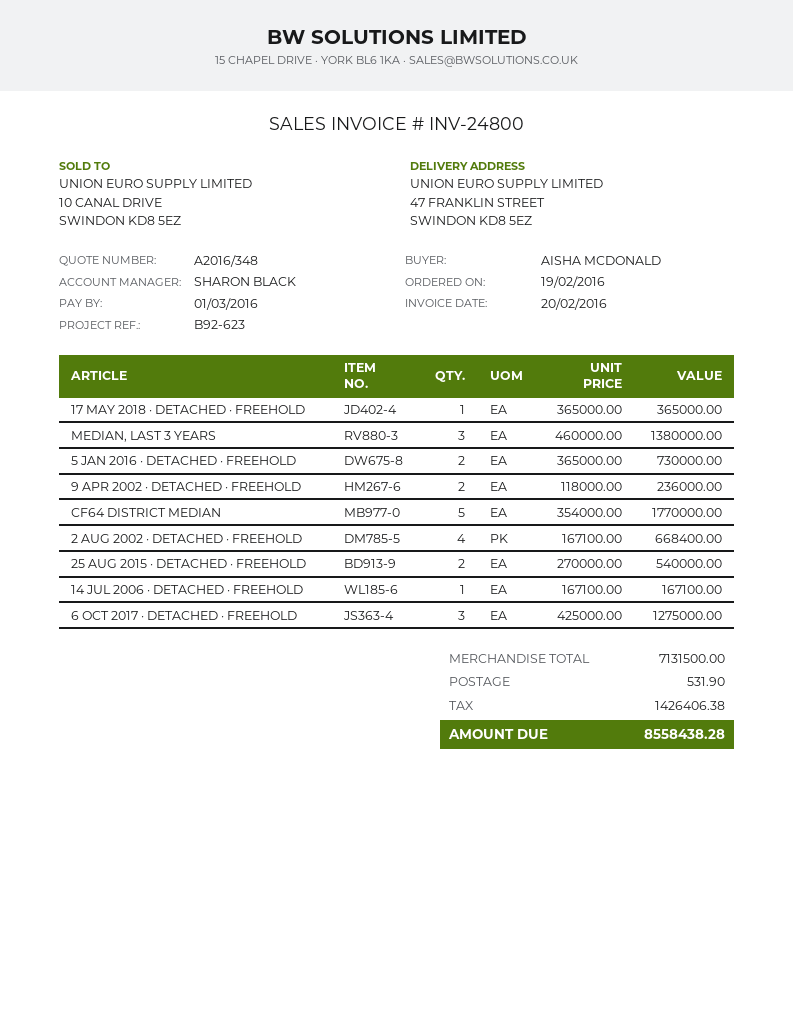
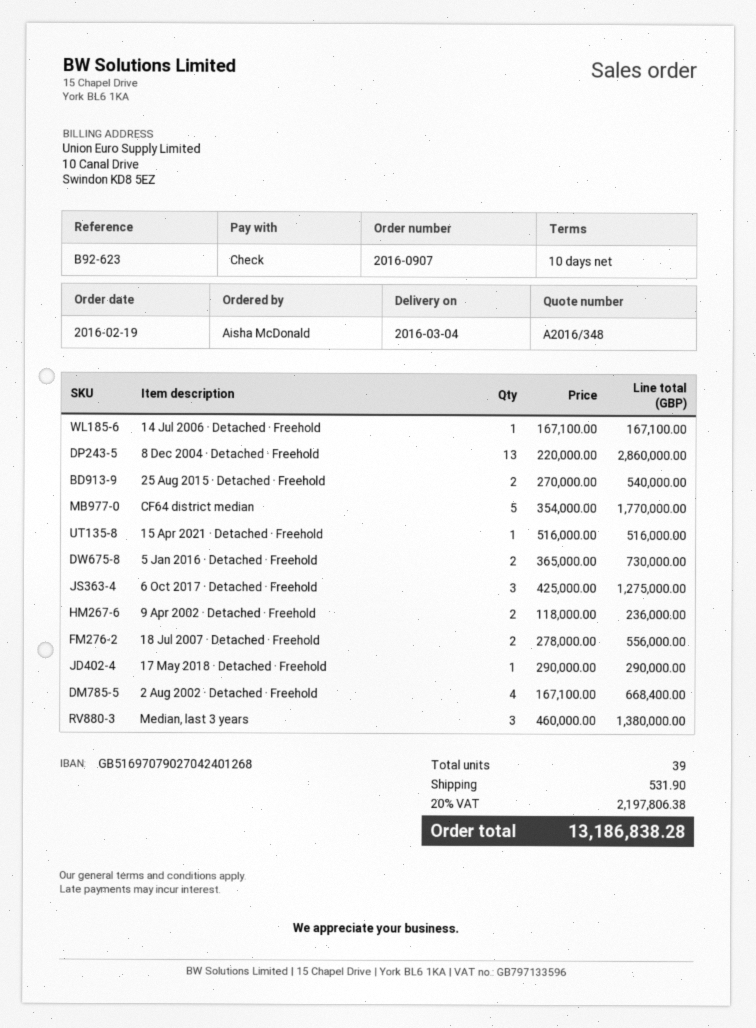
17 MAY 2018 · DETACHED · FREEHOLD: 1 x 365000.00 = 365000.00 -> 1 x 290000.00 = 290000.00
8 Dec 2004 · Detached · Freehold: none -> 13 x 220000.00 = 2860000.00
15 Apr 2021 · Detached · Freehold: none -> 1 x 516000.00 = 516000.00
18 Jul 2007 · Detached · Freehold: none -> 2 x 278000.00 = 556000.00
tax: 1426406.38 -> 2197806.38
total: 8558438.28 -> 13186838.28

